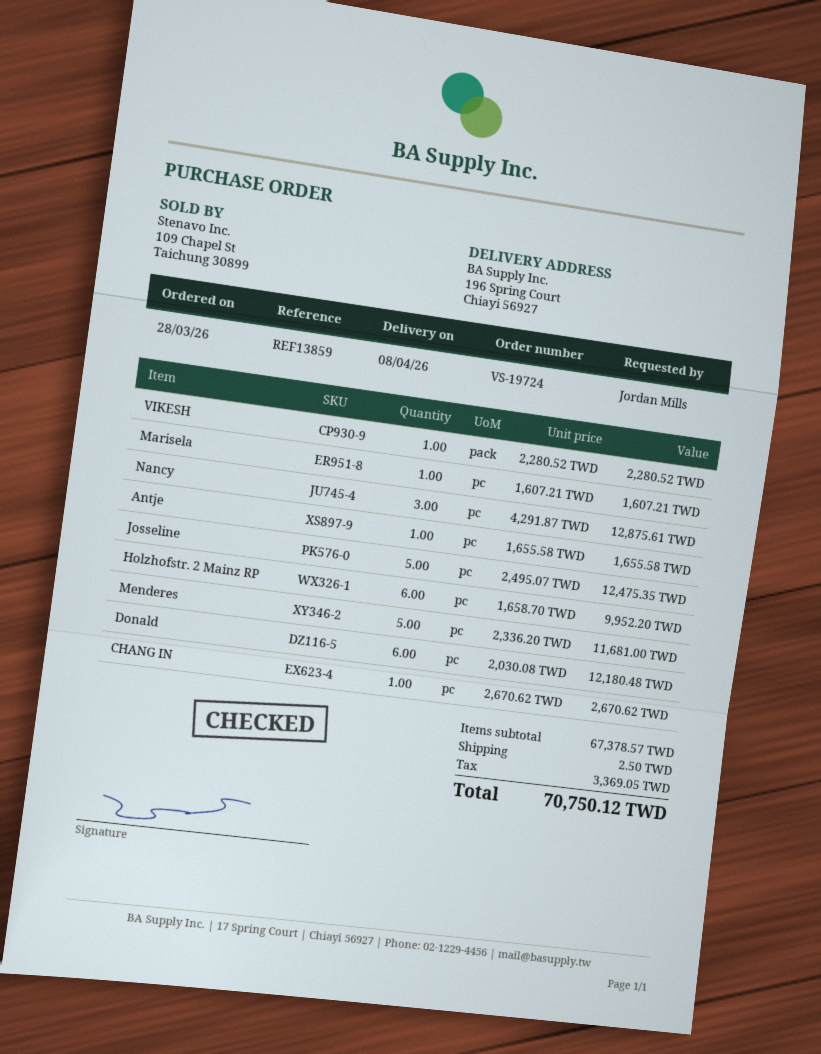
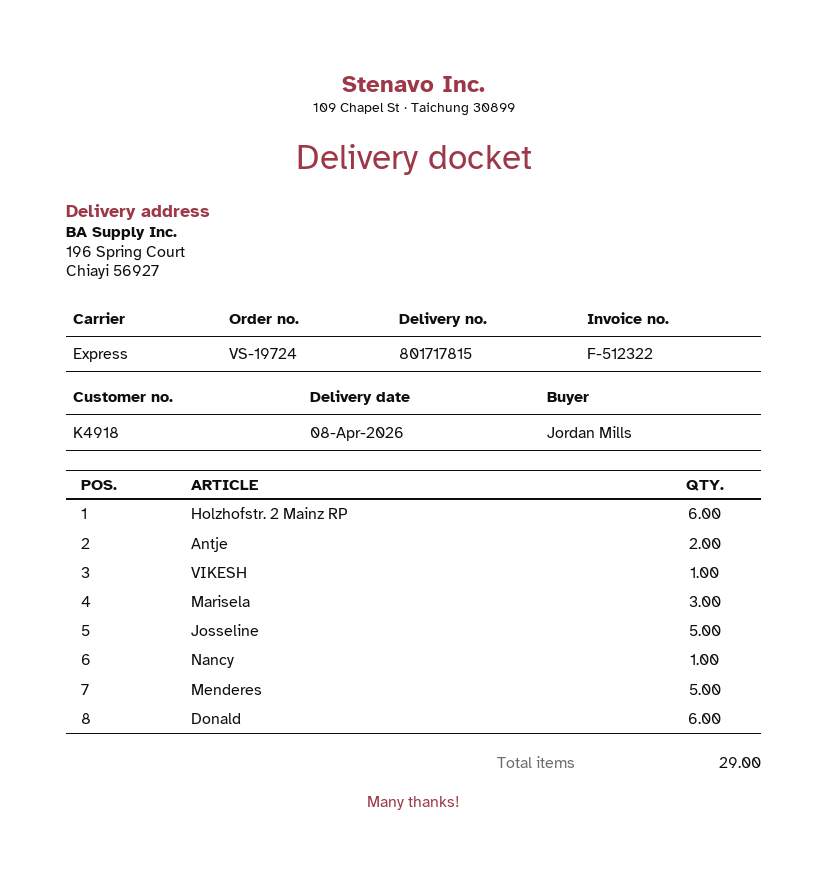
Marisela: 1 -> 3
Nancy: 3 -> 1
Antje: 1 -> 2
CHANG IN: 1 -> none

